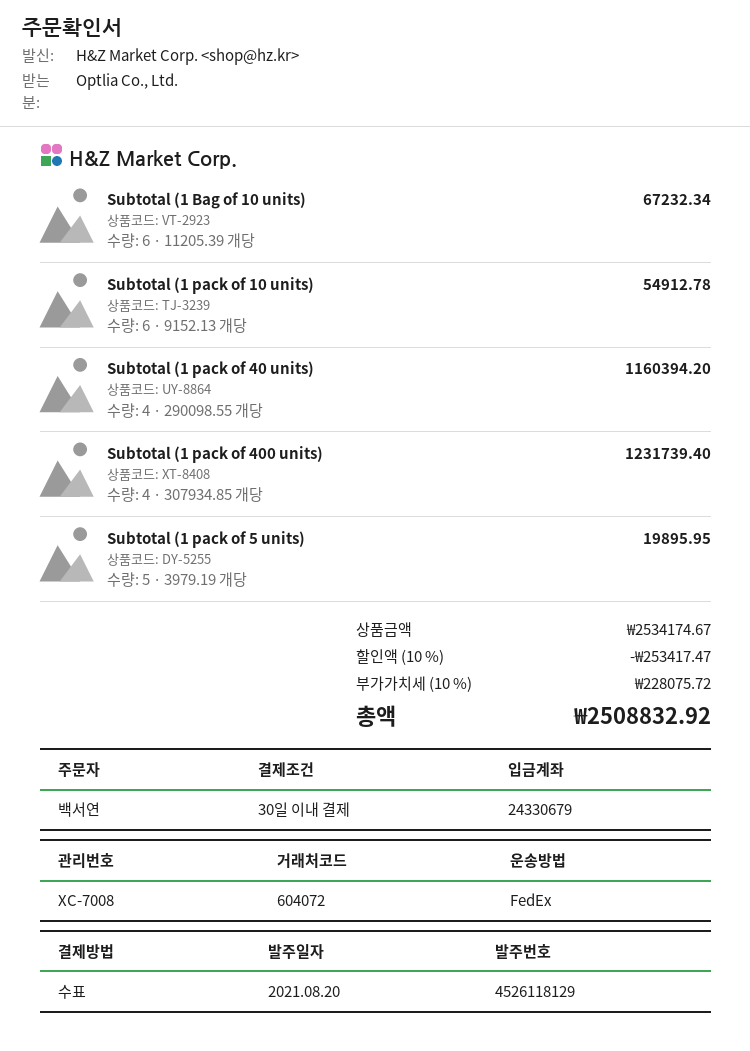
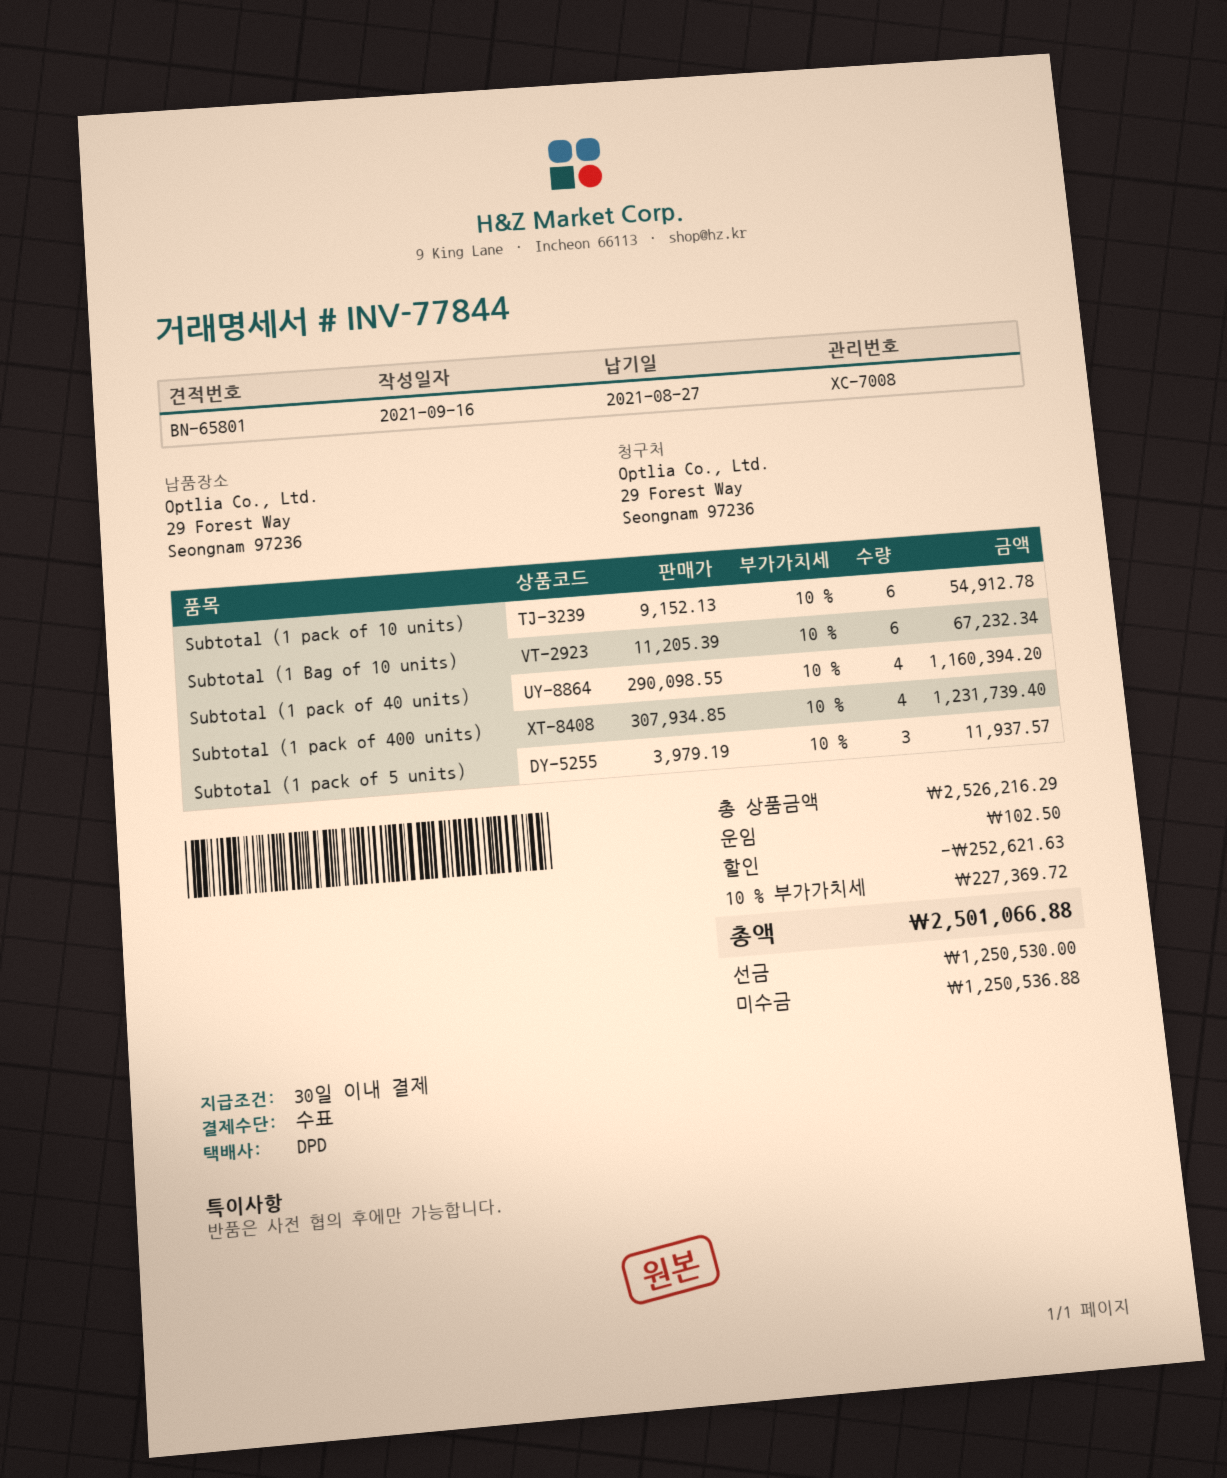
shipping method: FedEx -> DPD
Subtotal (1 pack of 5 units): 5 x 3979.19 = 19895.95 -> 3 x 3979.19 = 11937.57
subtotal: 2534174.67 -> 2526216.29
discount: 253417.47 -> 252621.63
shipping: none -> 102.50
tax: 10% = 228075.72 -> 10% = 227369.72
total: 2508832.92 -> 2501066.88

